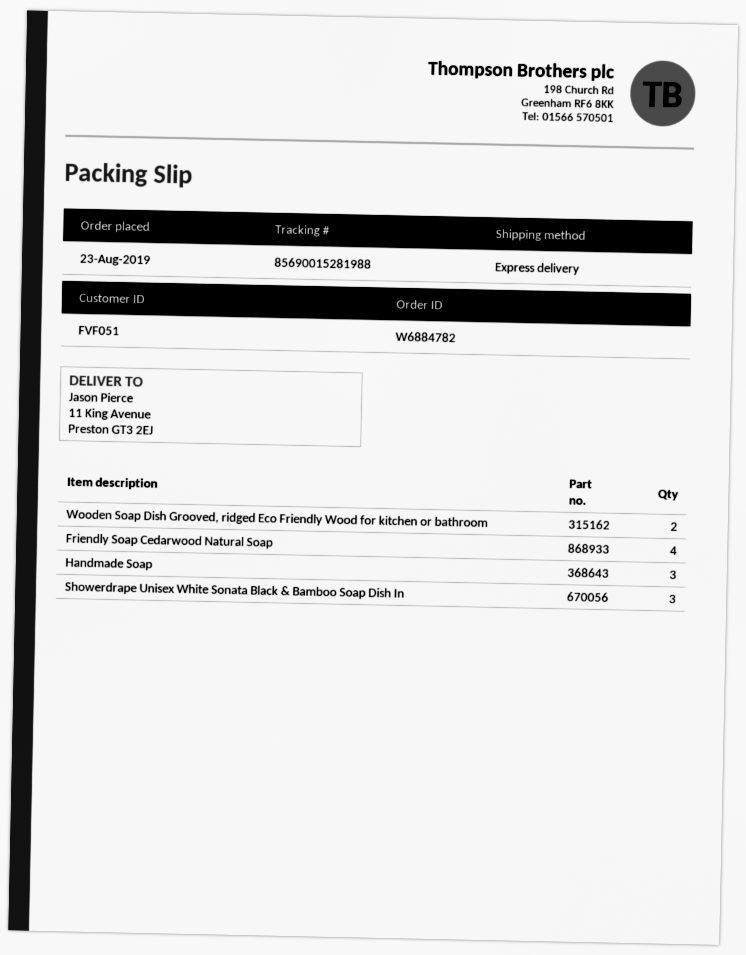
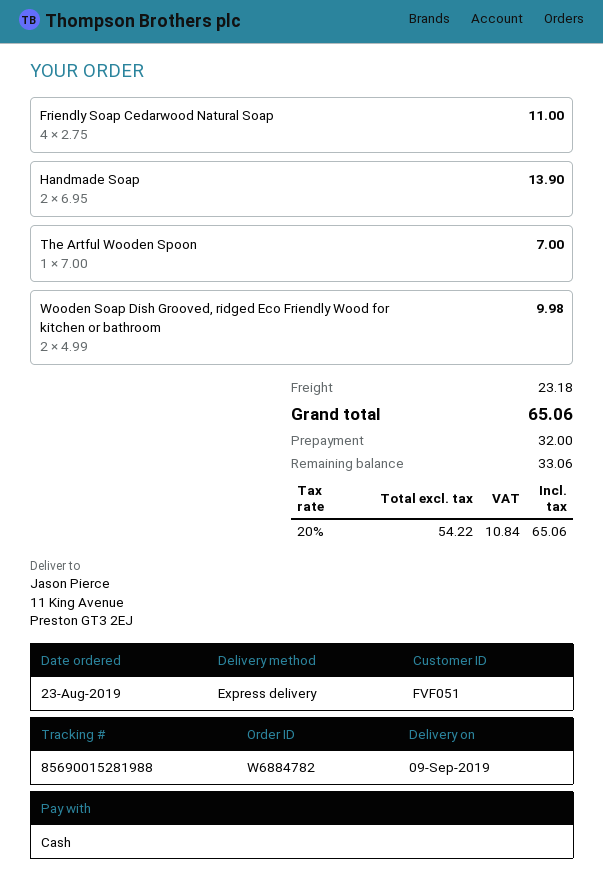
Handmade Soap: 3 -> 2
Showerdrape Unisex White Sonata Black & Bamboo Soap Dish In: 3 -> none
The Artful Wooden Spoon: none -> 1

